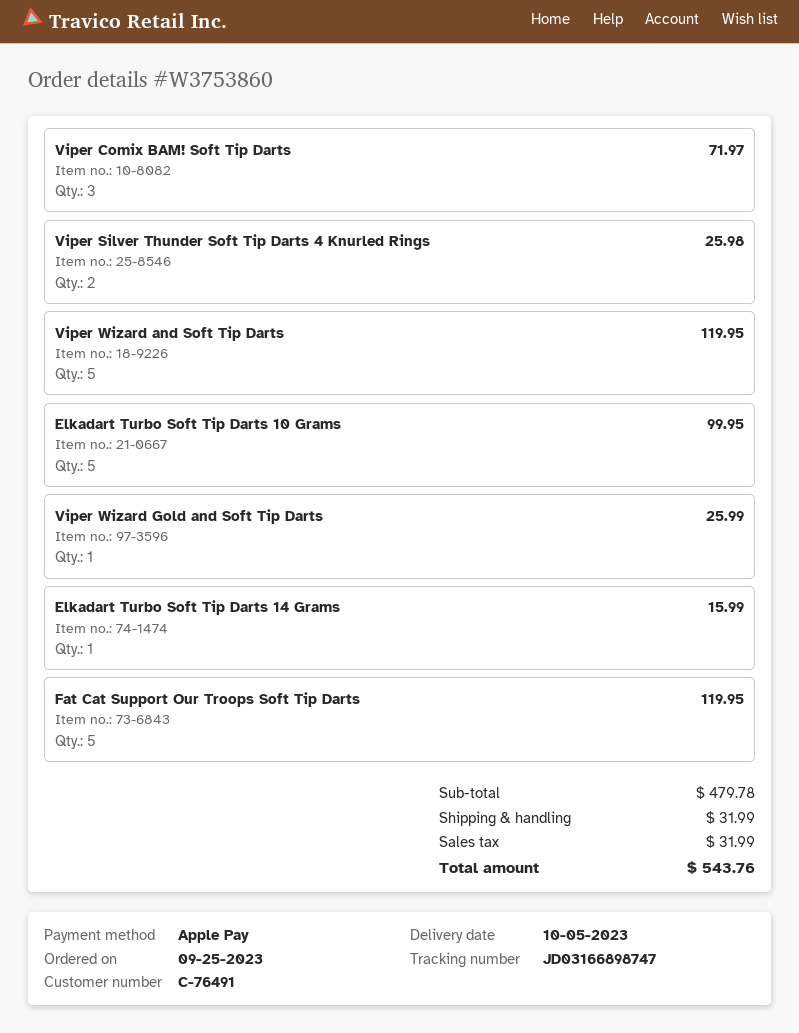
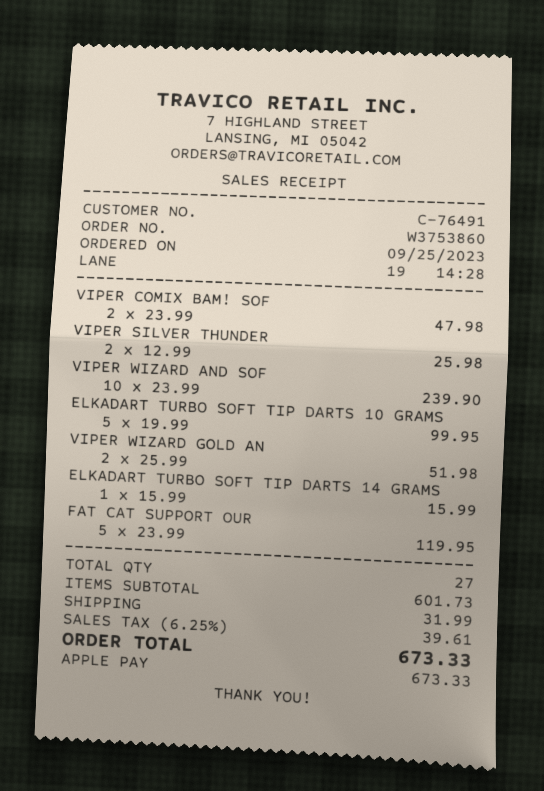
Viper Comix BAM! Soft Tip Darts: 3 for 71.97 -> 2 for 47.98
Viper Wizard and Soft Tip Darts: 5 for 119.95 -> 10 for 239.90
Viper Wizard Gold and Soft Tip Darts: 1 for 25.99 -> 2 for 51.98
subtotal: 479.78 -> 601.73
tax: 31.99 -> 39.61
total: 543.76 -> 673.33

